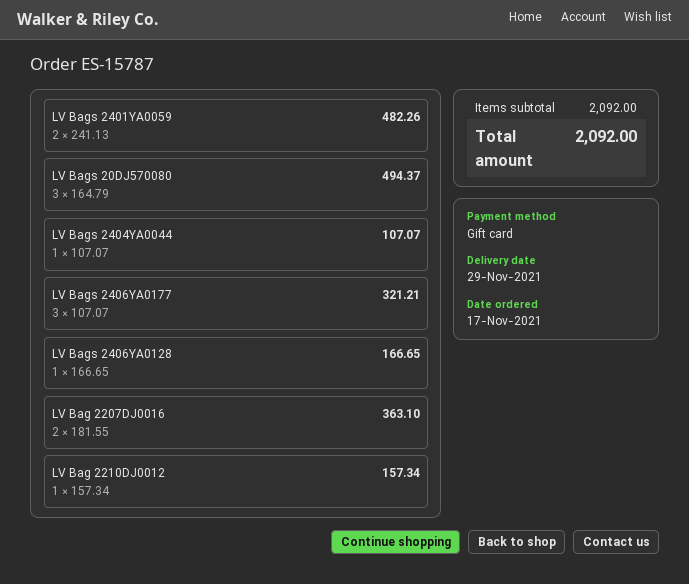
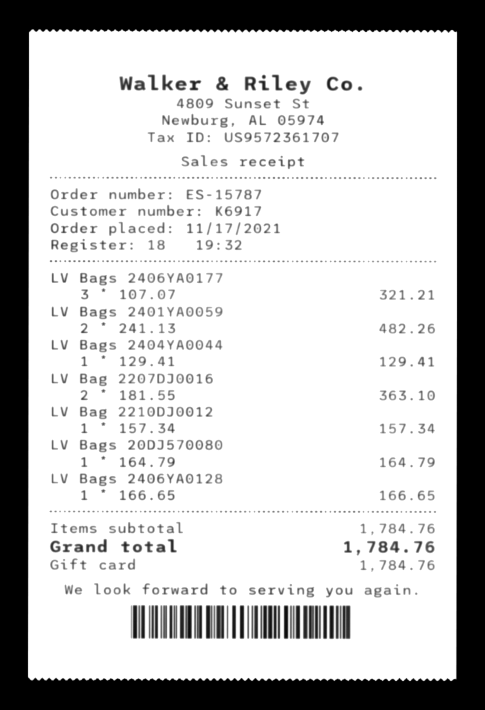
LV Bags 20DJ570080: 3 x 164.79 = 494.37 -> 1 x 164.79 = 164.79
LV Bags 2404YA0044: 1 x 107.07 = 107.07 -> 1 x 129.41 = 129.41
subtotal: 2092.00 -> 1784.76
total: 2092.00 -> 1784.76

